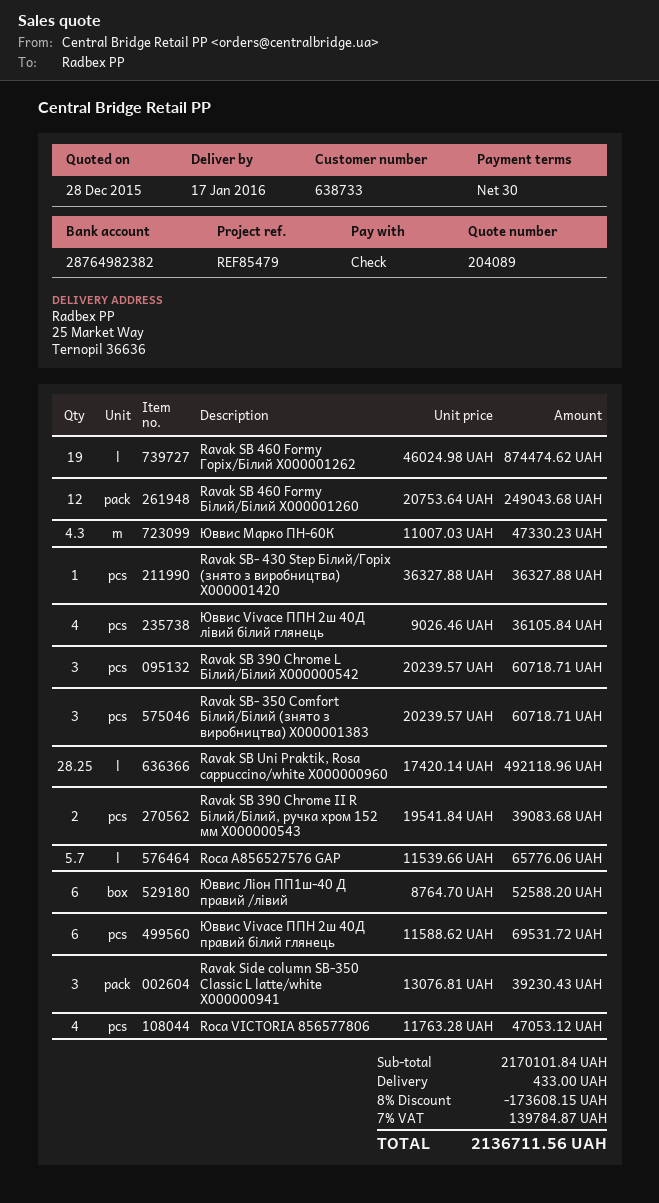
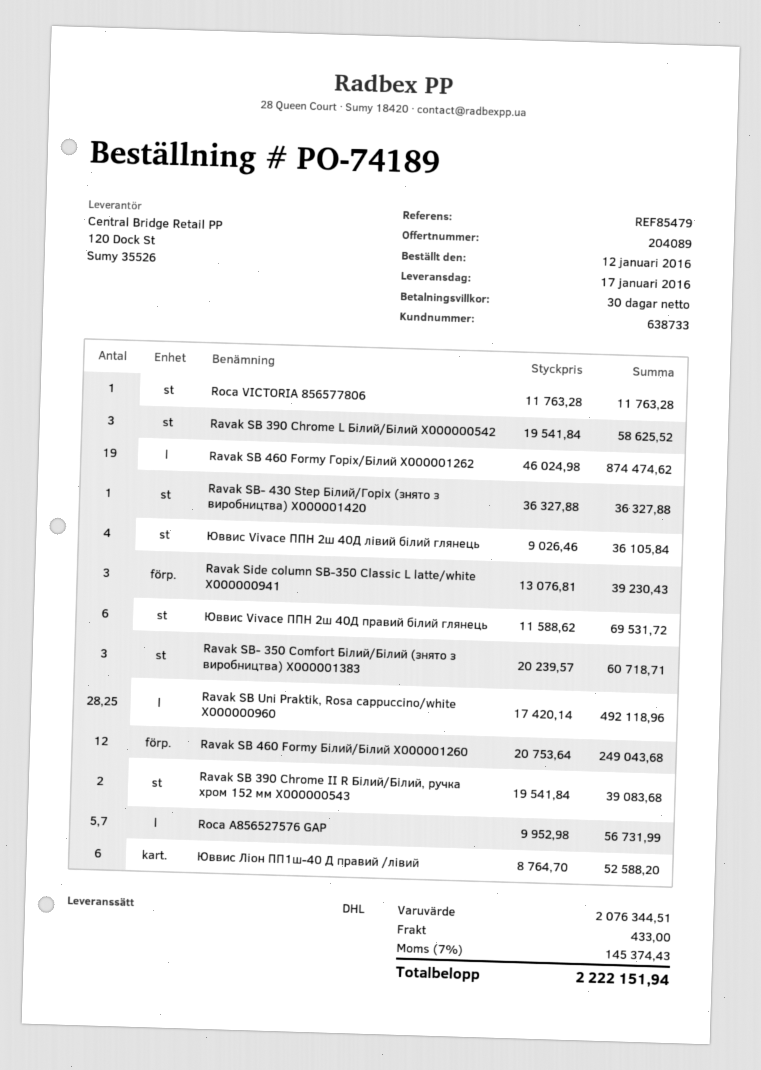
Юввис Марко ПН-60К: 4.3 x 11007.03 = 47330.23 -> none
Ravak SB 390 Chrome L Білий/Білий X000000542: 3 x 20239.57 = 60718.71 -> 3 x 19541.84 = 58625.52
Roca A856527576 GAP: 5.7 x 11539.66 = 65776.06 -> 5.7 x 9952.98 = 56731.99
Roca VICTORIA 856577806: 4 x 11763.28 = 47053.12 -> 1 x 11763.28 = 11763.28
subtotal: 2170101.84 -> 2076344.51
discount: 8% = 173608.15 -> none
tax: 7% = 139784.87 -> 7% = 145374.43
total: 2136711.56 -> 2222151.94

